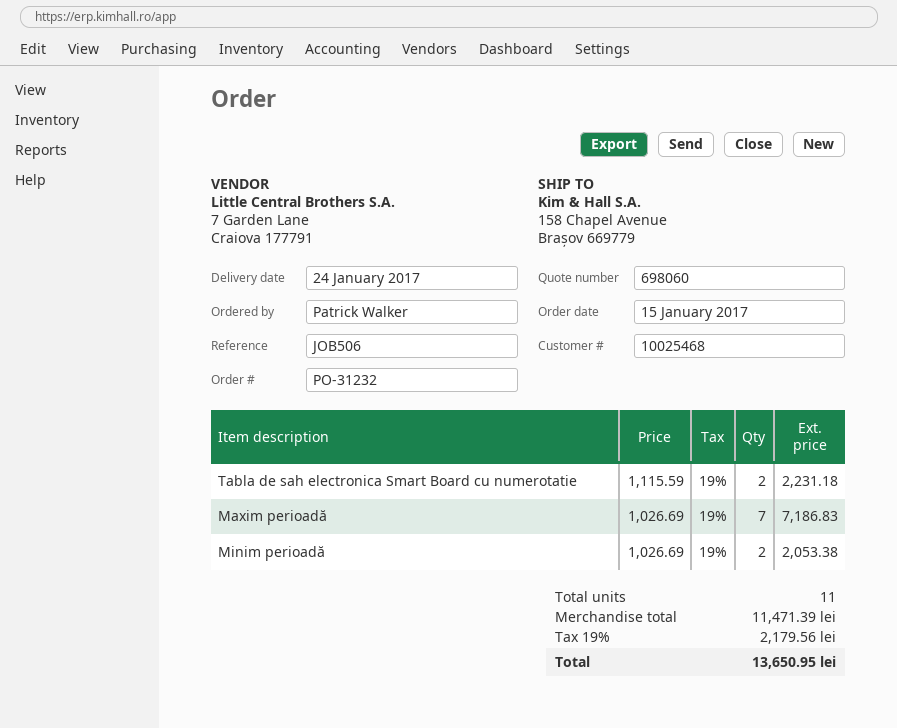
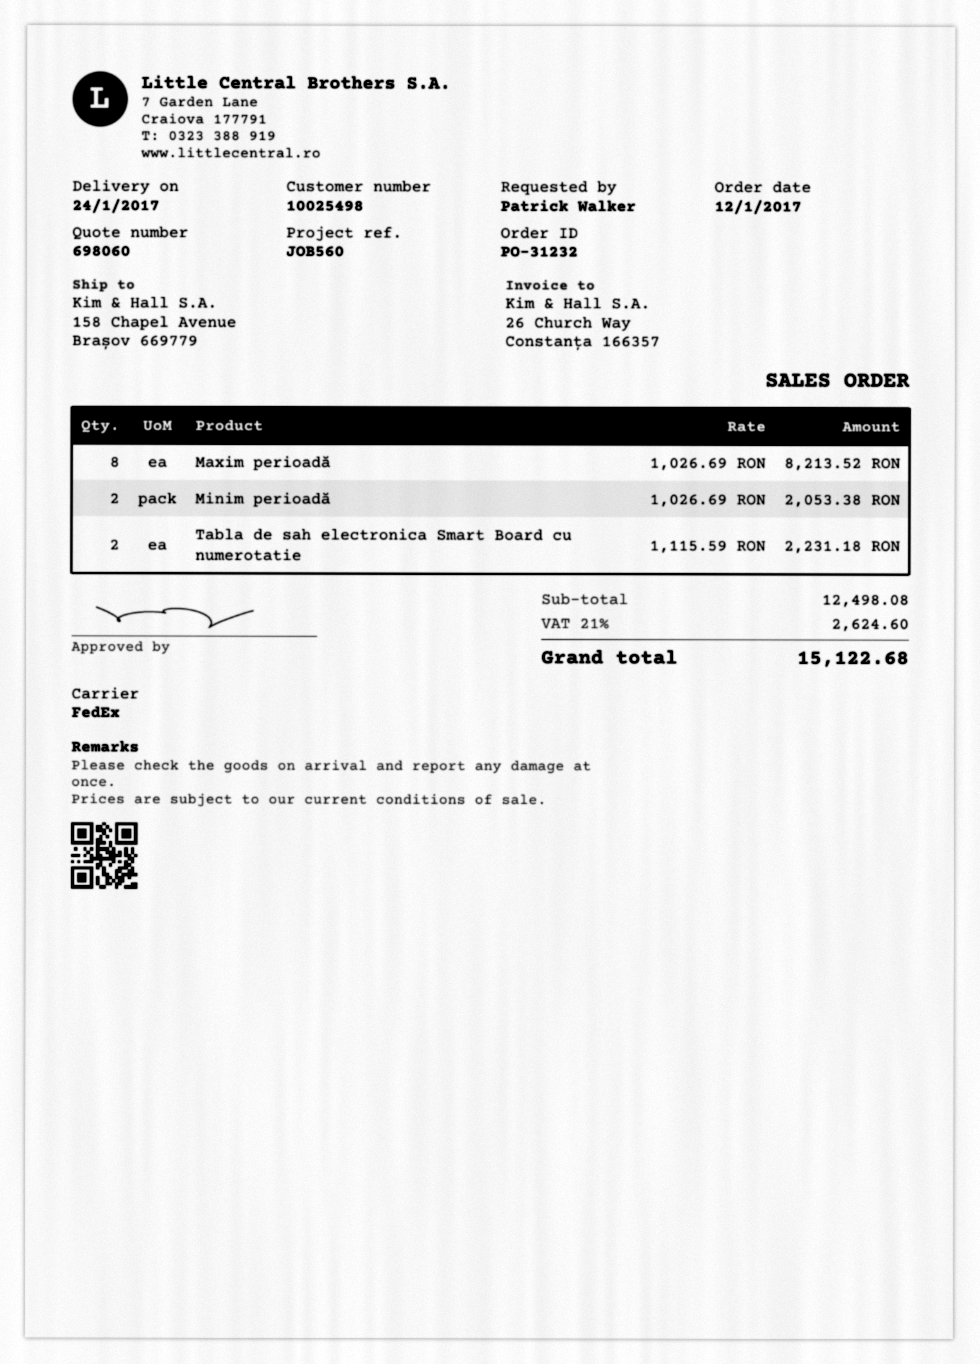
order date: 2017-01-15 -> 2017-01-12
customer number: 10025468 -> 10025498
reference: JOB506 -> JOB560
Maxim perioadă: 7 x 1026.69 = 7186.83 -> 8 x 1026.69 = 8213.52
subtotal: 11471.39 -> 12498.08
tax: 19% = 2179.56 -> 21% = 2624.60
total: 13650.95 -> 15122.68

